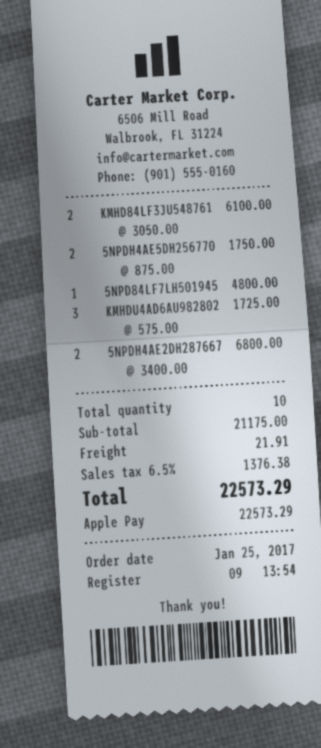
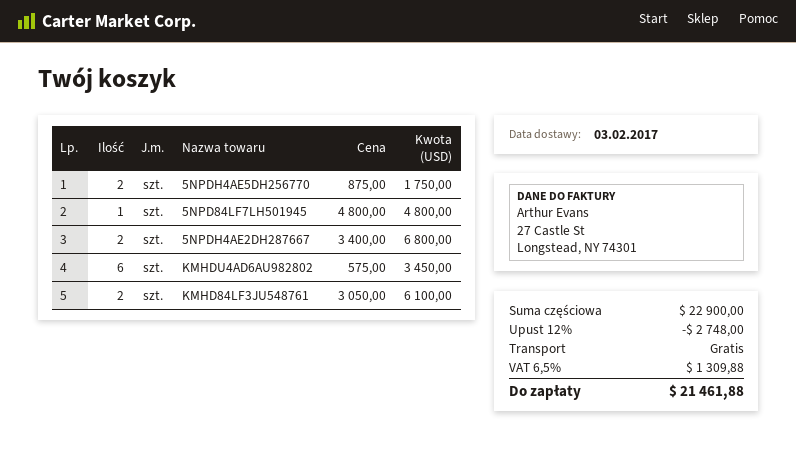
KMHDU4AD6AU982802: 3 x 575.00 = 1725.00 -> 6 x 575.00 = 3450.00
subtotal: 21175.00 -> 22900.00
discount: none -> 12% = 2748.00
shipping: 21.91 -> 0.00
tax: 6.5% = 1376.38 -> 6.5% = 1309.88
total: 22573.29 -> 21461.88

